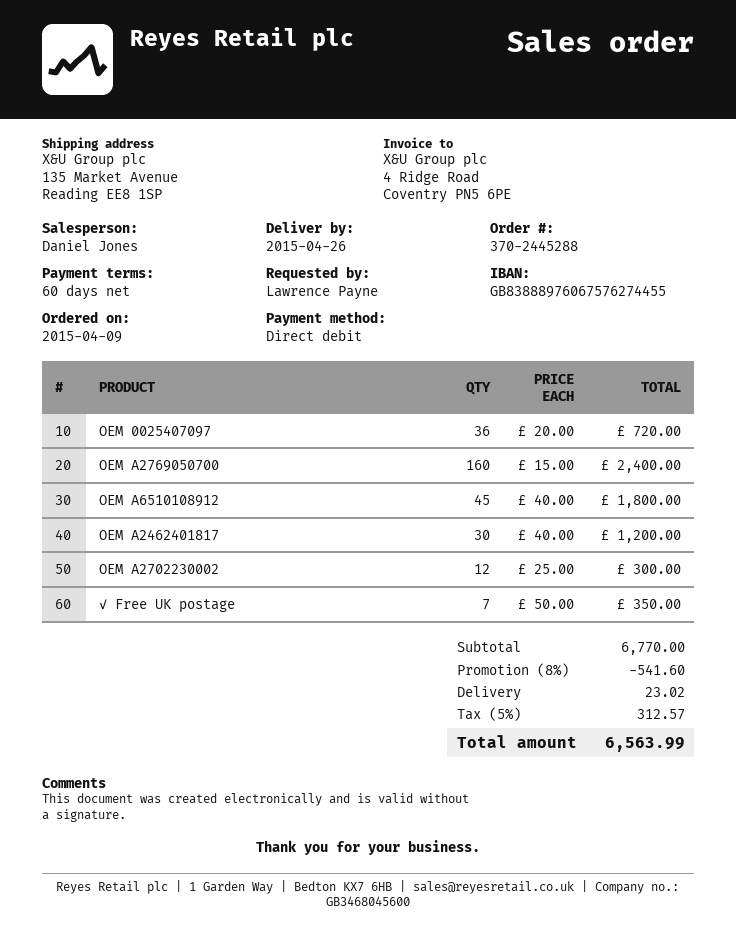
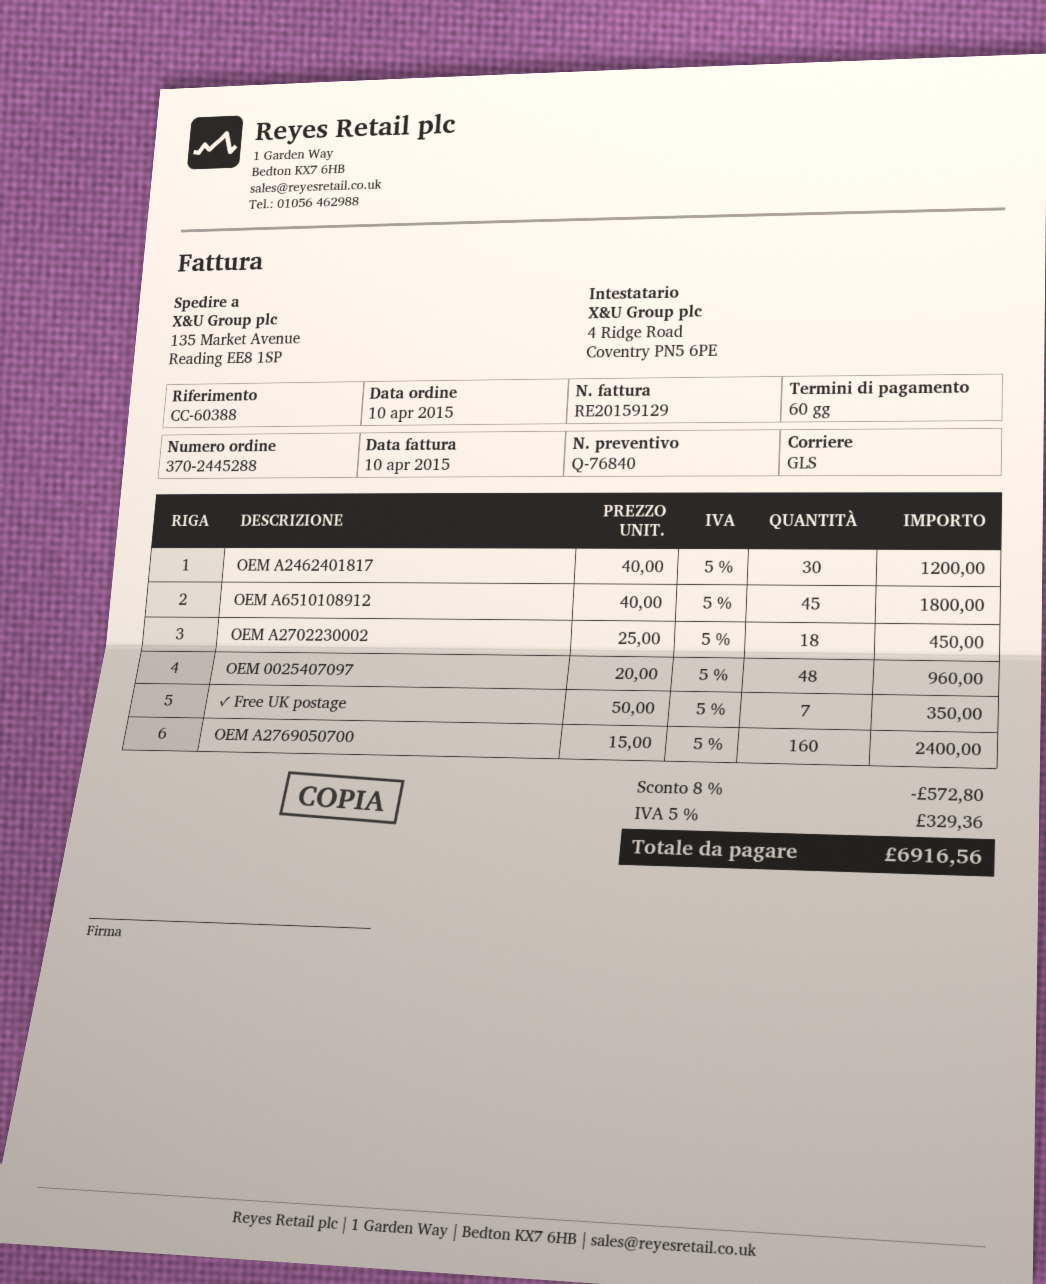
order date: 2015-04-09 -> 2015-04-10
OEM 0025407097: 36 x 20.00 = 720.00 -> 48 x 20.00 = 960.00
OEM A2702230002: 12 x 25.00 = 300.00 -> 18 x 25.00 = 450.00
discount: 8% = 541.60 -> 8% = 572.80
shipping: 23.02 -> none
tax: 5% = 312.57 -> 5% = 329.36
total: 6563.99 -> 6916.56

